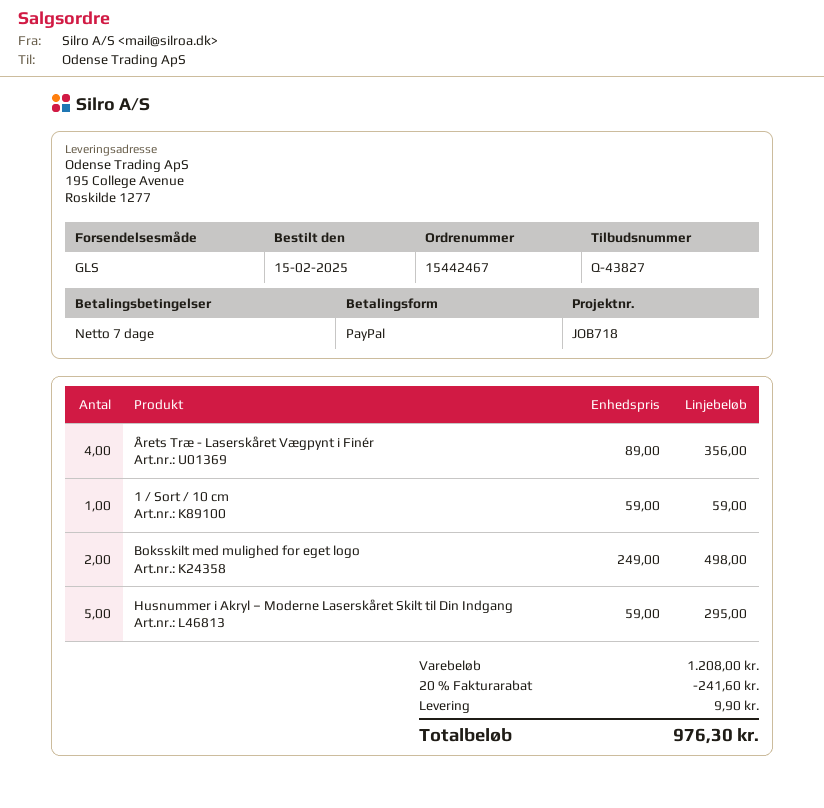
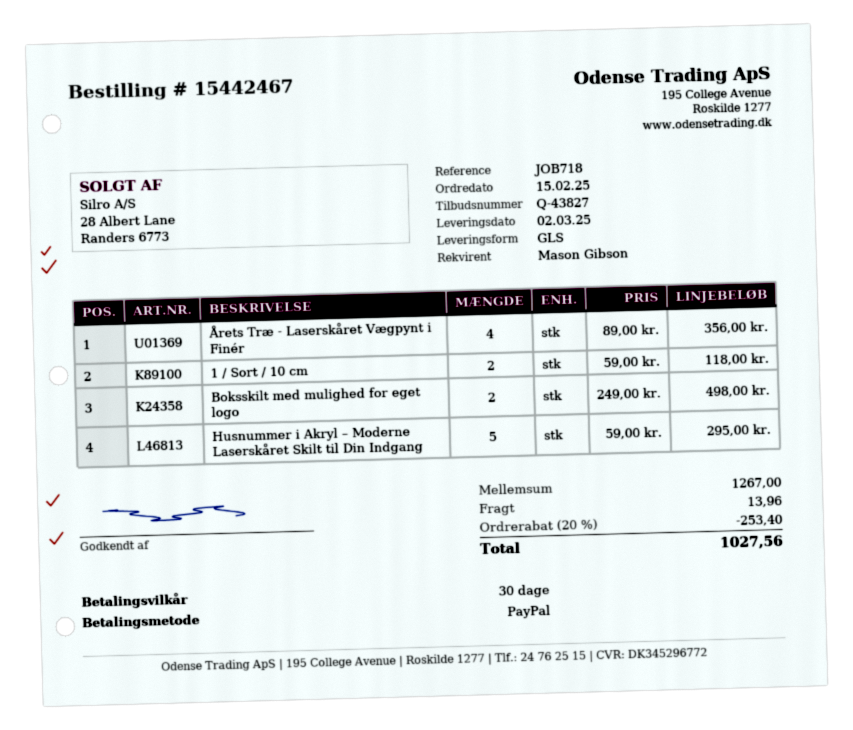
payment terms: 7 days -> 30 days
1 / Sort / 10 cm: 1 x 59.00 = 59.00 -> 2 x 59.00 = 118.00
subtotal: 1208.00 -> 1267.00
discount: 20% = 241.60 -> 20% = 253.40
shipping: 9.90 -> 13.96
total: 976.30 -> 1027.56

